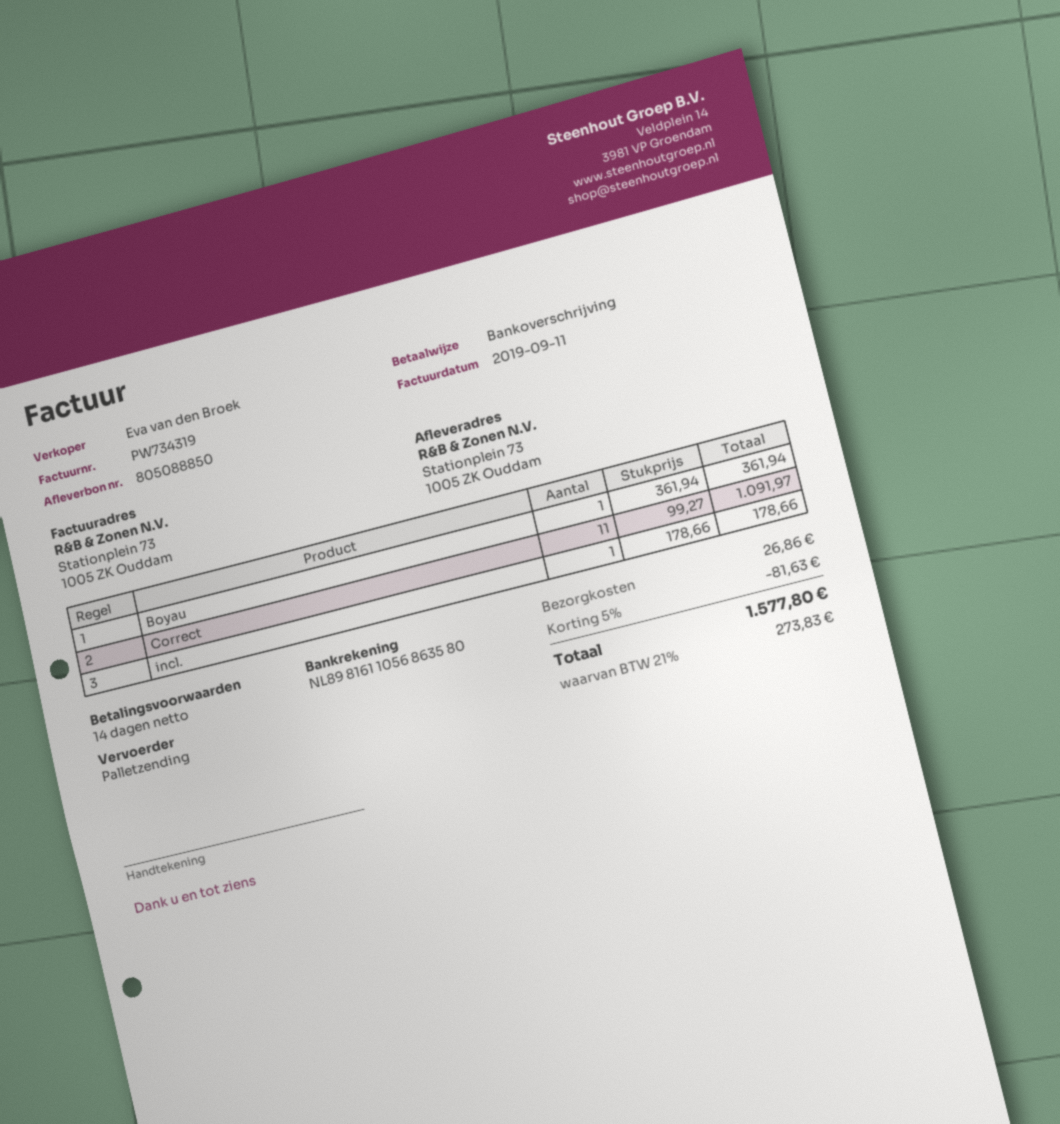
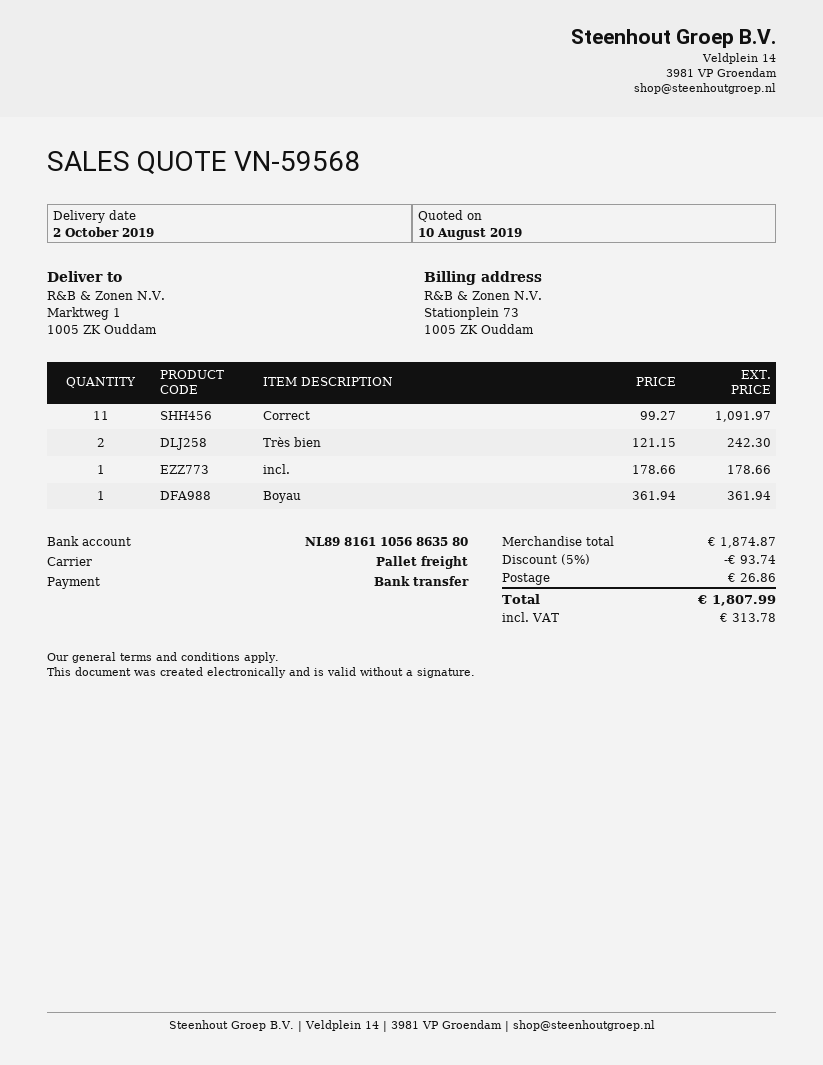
ship to: Stationplein 73, 1005 ZK Ouddam -> Marktweg 1, 1005 ZK Ouddam
Très bien: none -> 2 x 121.15 = 242.30
discount: 5% = 81.63 -> 5% = 93.74
tax: 273.83 -> 313.78
total: 1577.80 -> 1807.99

